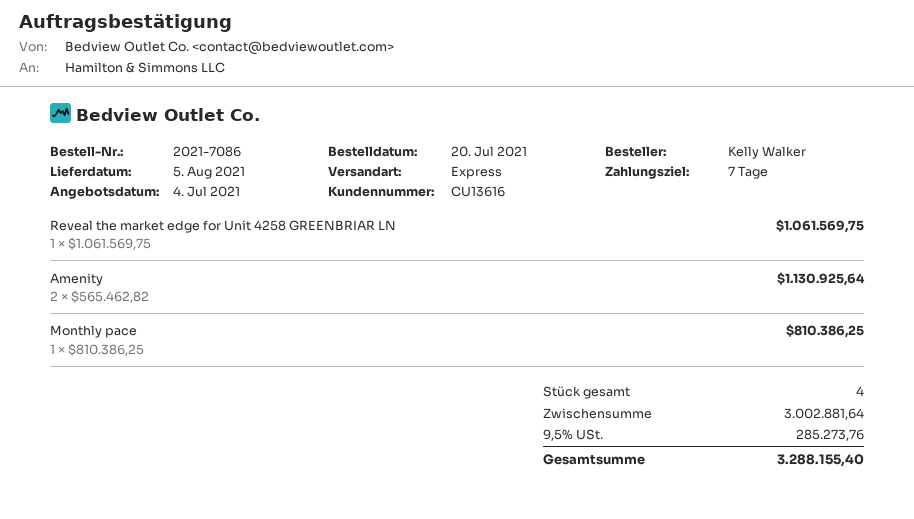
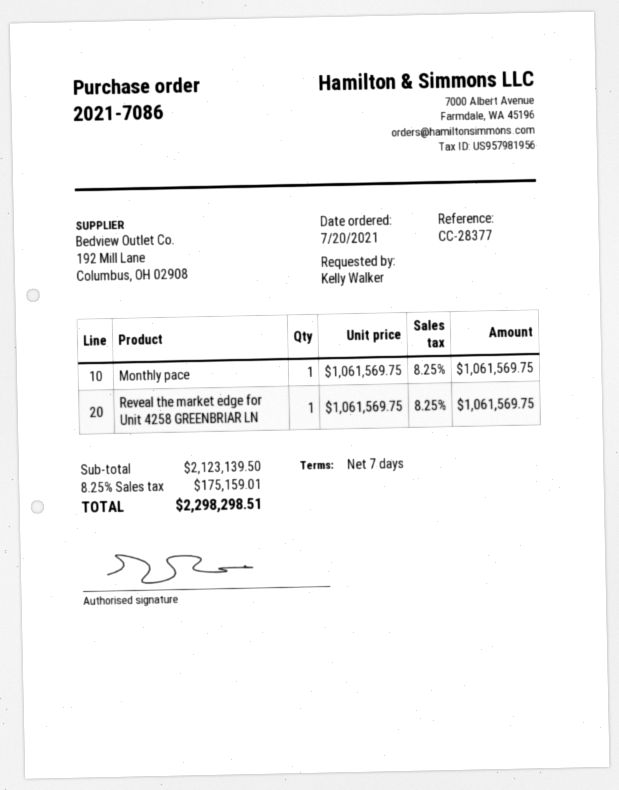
Amenity: 2 x 565462.82 = 1130925.64 -> none
Monthly pace: 1 x 810386.25 = 810386.25 -> 1 x 1061569.75 = 1061569.75
subtotal: 3002881.64 -> 2123139.50
tax: 9.5% = 285273.76 -> 8.25% = 175159.01
total: 3288155.40 -> 2298298.51

